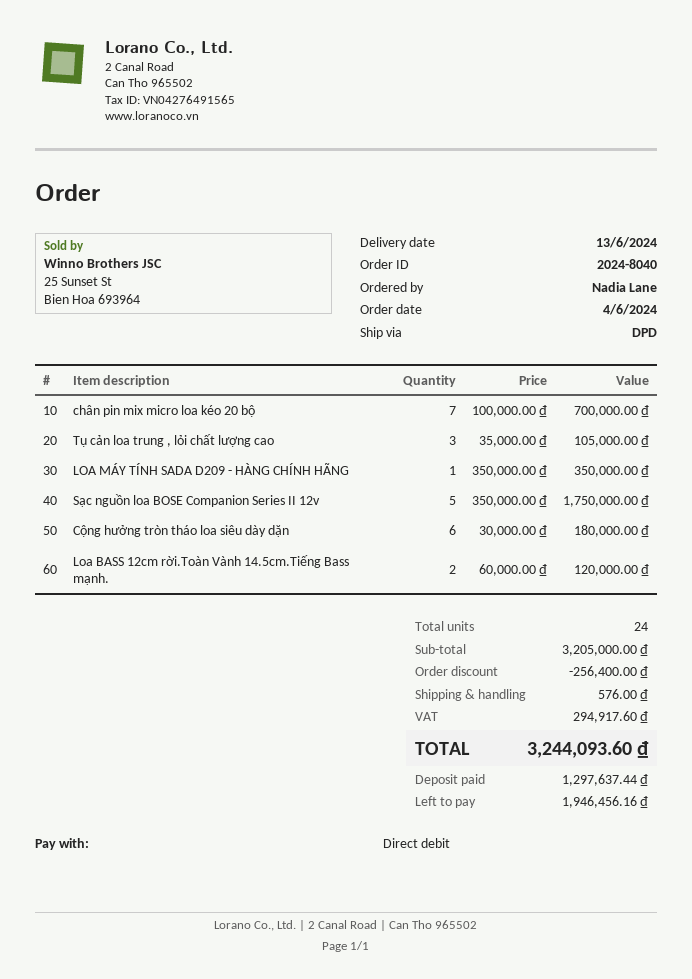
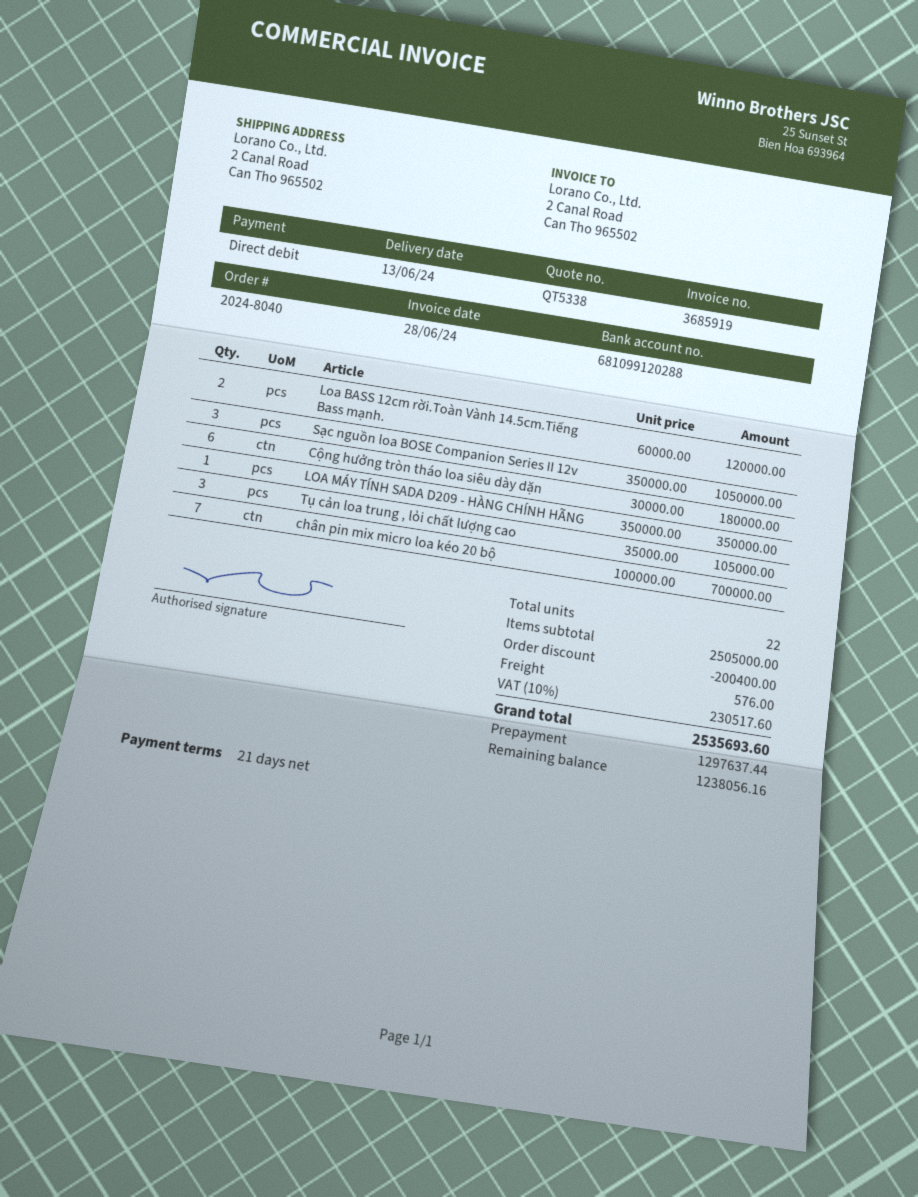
Sạc nguồn loa BOSE Companion Series II 12v: 5 x 350000.00 = 1750000.00 -> 3 x 350000.00 = 1050000.00
total quantity: 24 -> 22
subtotal: 3205000.00 -> 2505000.00
discount: 256400.00 -> 200400.00
tax: 294917.60 -> 230517.60
total: 3244093.60 -> 2535693.60
balance: 1946456.16 -> 1238056.16

